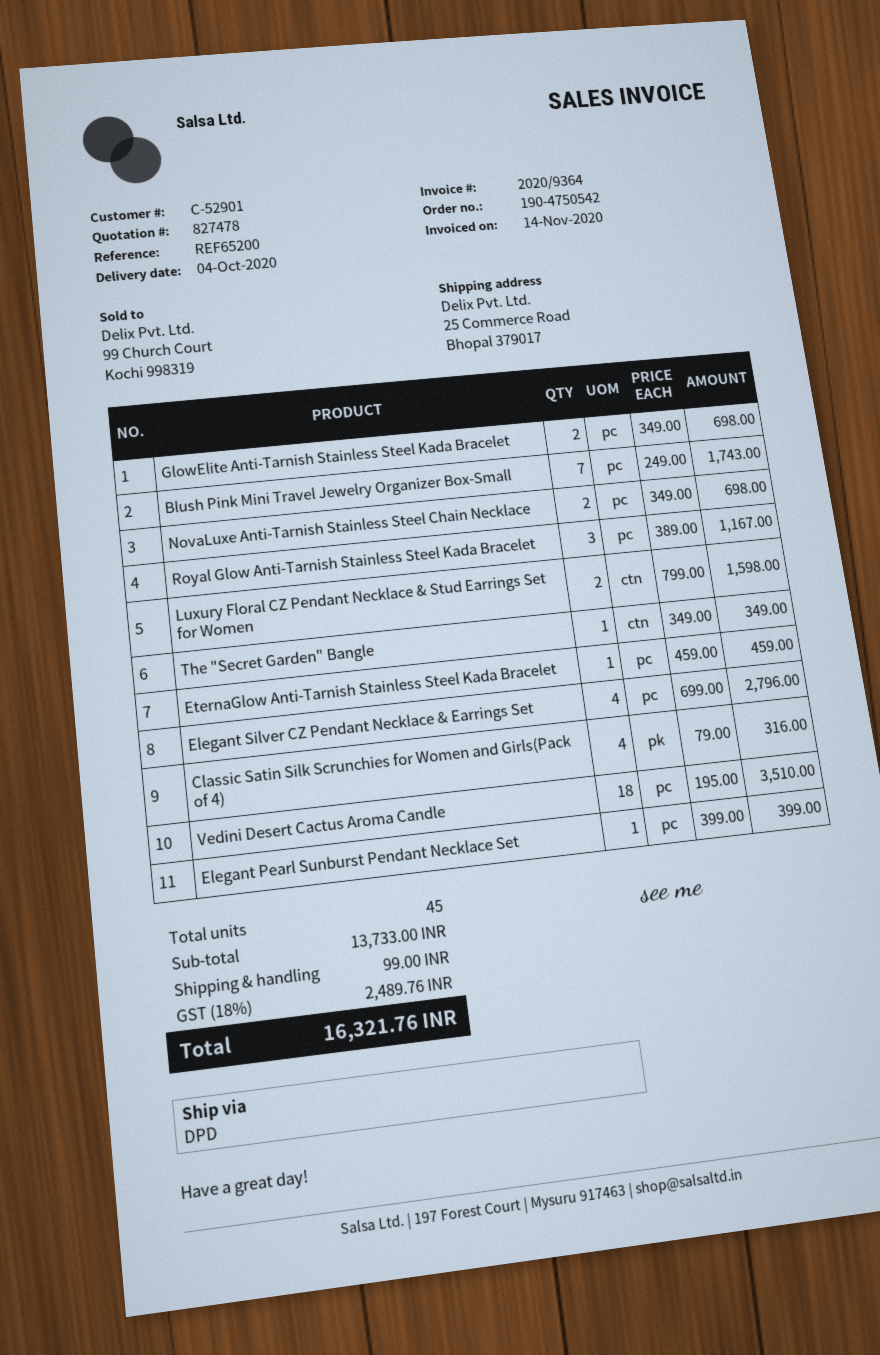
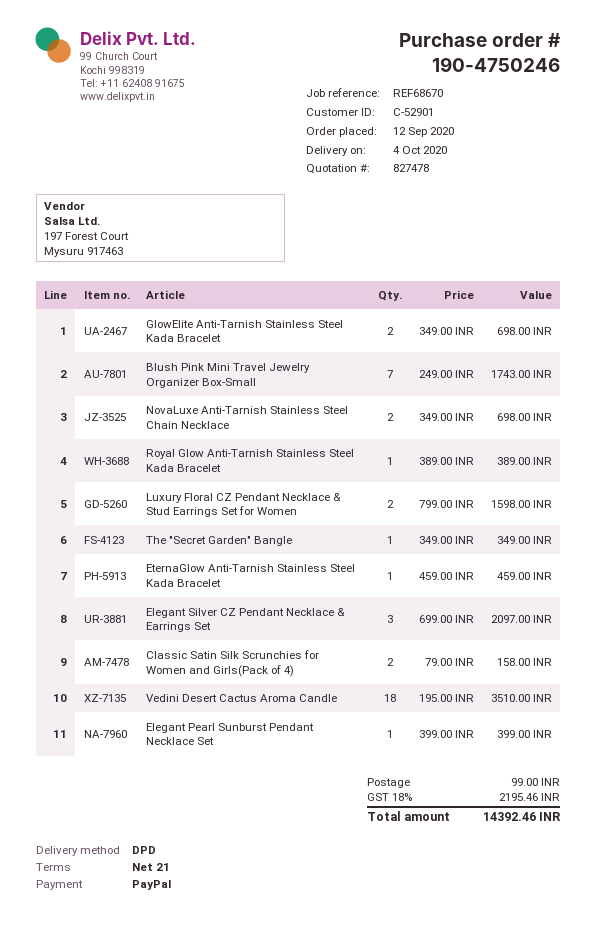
order number: 190-4750542 -> 190-4750246
reference: REF65200 -> REF68670
Royal Glow Anti-Tarnish Stainless Steel Kada Bracelet: 3 x 389.00 = 1167.00 -> 1 x 389.00 = 389.00
Elegant Silver CZ Pendant Necklace & Earrings Set: 4 x 699.00 = 2796.00 -> 3 x 699.00 = 2097.00
Classic Satin Silk Scrunchies for Women and Girls(Pack of 4): 4 x 79.00 = 316.00 -> 2 x 79.00 = 158.00
tax: 18% = 2489.76 -> 18% = 2195.46
total: 16321.76 -> 14392.46

